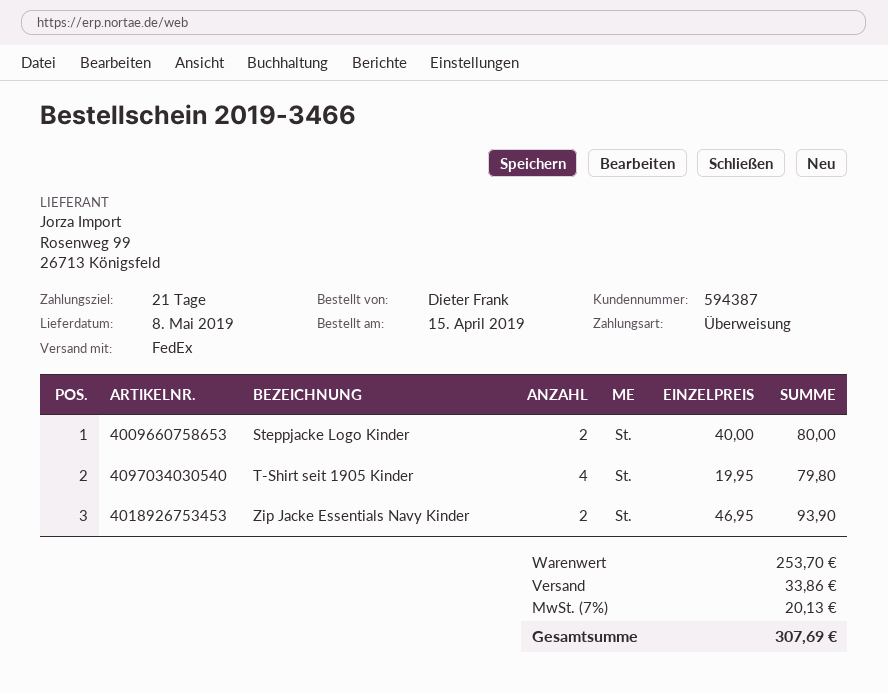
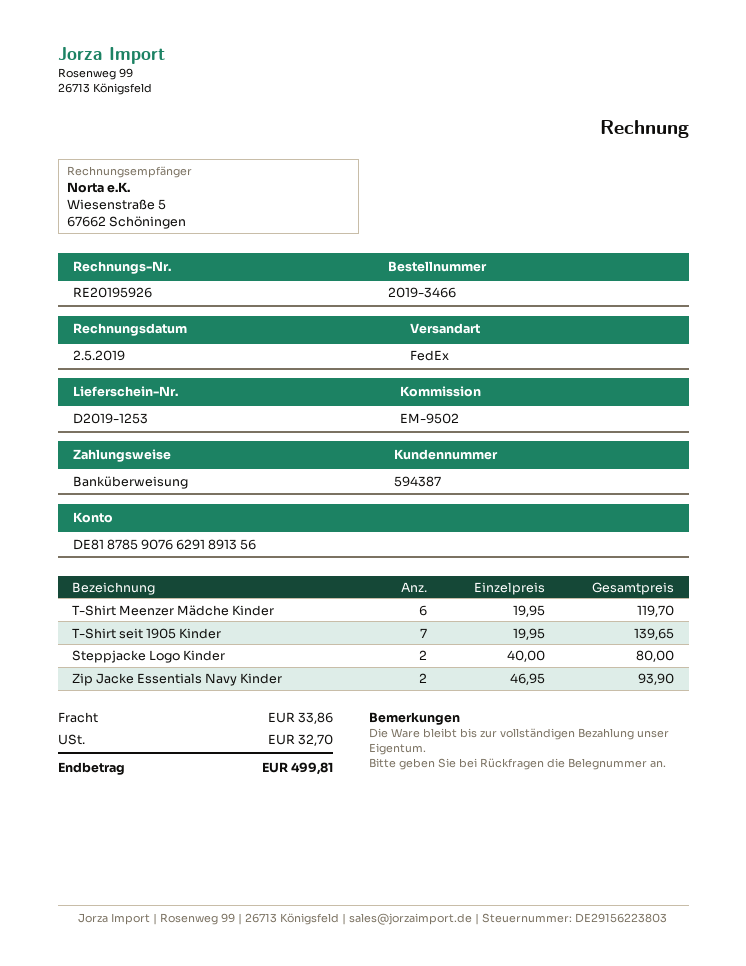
T-Shirt seit 1905 Kinder: 4 x 19.95 = 79.80 -> 7 x 19.95 = 139.65
T-Shirt Meenzer Mädche Kinder: none -> 6 x 19.95 = 119.70
tax: 20.13 -> 32.70
total: 307.69 -> 499.81

